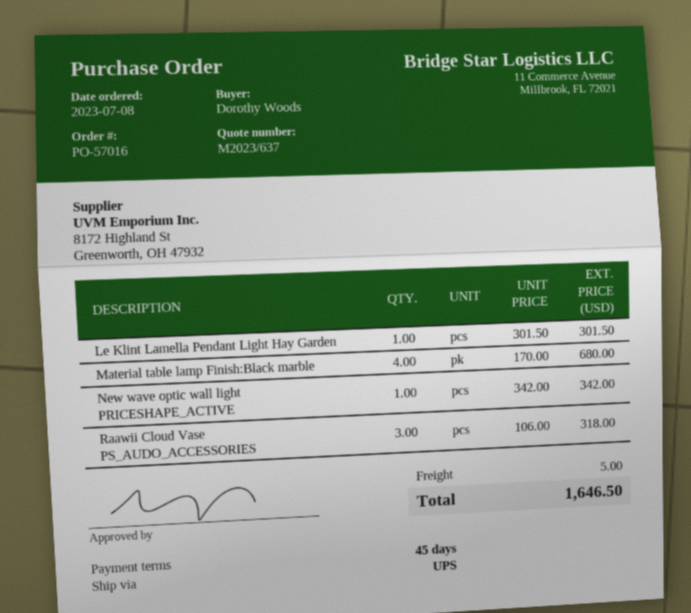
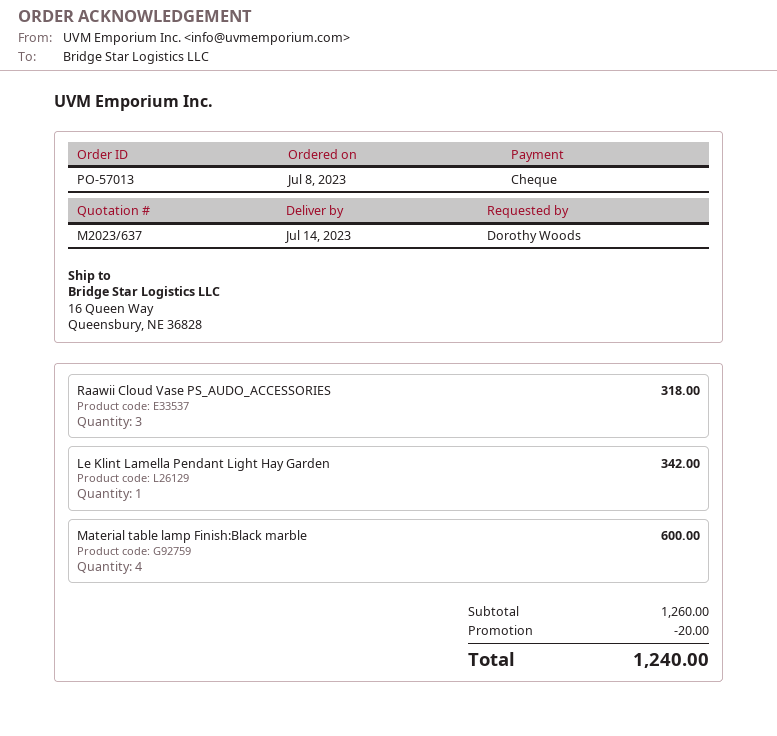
order number: PO-57016 -> PO-57013
Le Klint Lamella Pendant Light Hay Garden: 1 for 301.50 -> 1 for 342.00
Material table lamp Finish:Black marble: 4 for 680.00 -> 4 for 600.00
New wave optic wall light PRICESHAPE_ACTIVE: 1 for 342.00 -> none
discount: none -> 20.00
shipping: 5.00 -> none
total: 1646.50 -> 1240.00

